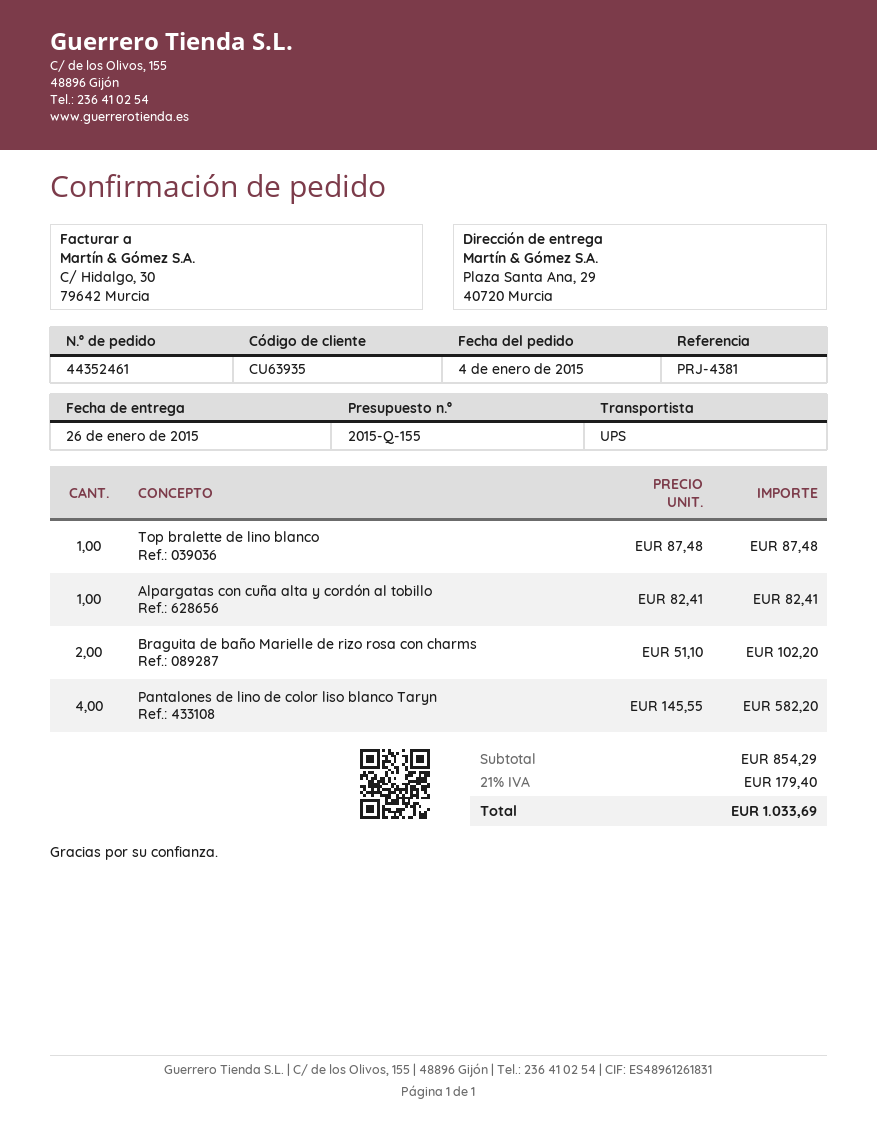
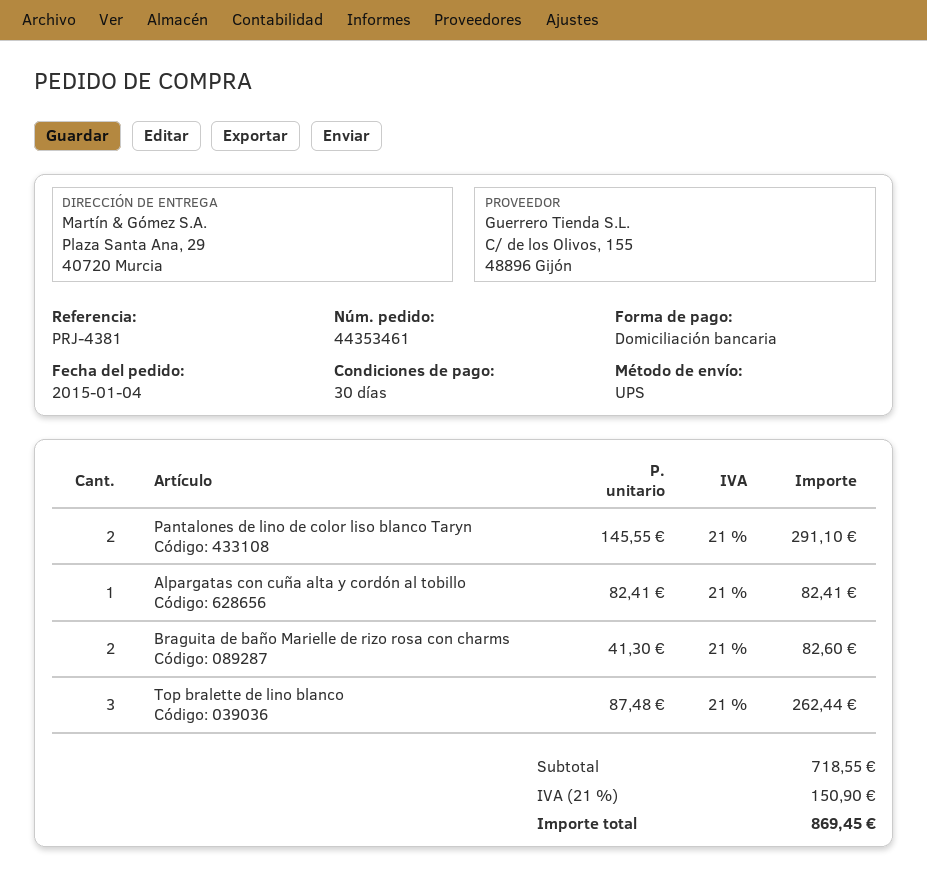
order number: 44352461 -> 44353461
Top bralette de lino blanco: 1 x 87.48 = 87.48 -> 3 x 87.48 = 262.44
Braguita de baño Marielle de rizo rosa con charms: 2 x 51.10 = 102.20 -> 2 x 41.30 = 82.60
Pantalones de lino de color liso blanco Taryn: 4 x 145.55 = 582.20 -> 2 x 145.55 = 291.10
subtotal: 854.29 -> 718.55
tax: 21% = 179.40 -> 21% = 150.90
total: 1033.69 -> 869.45

